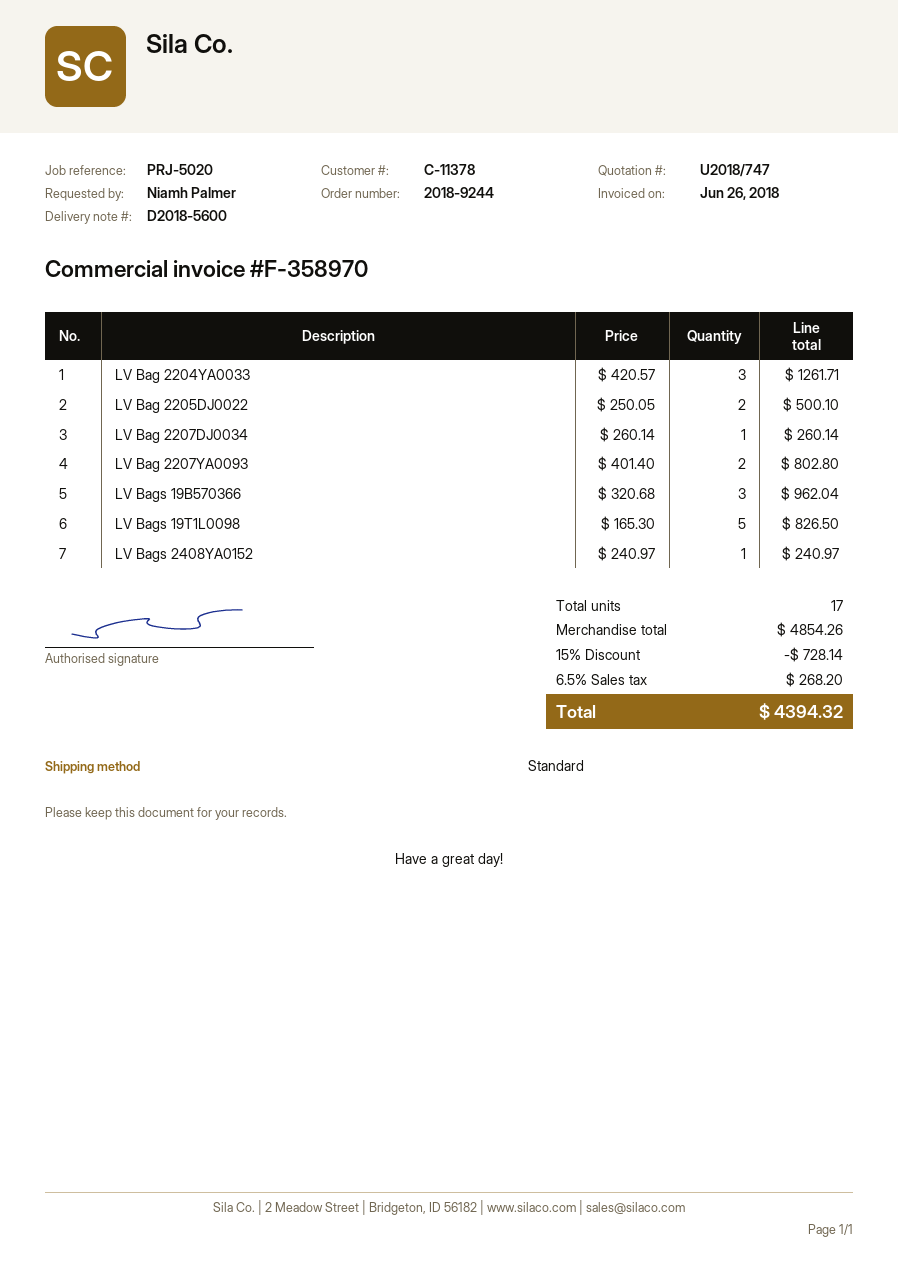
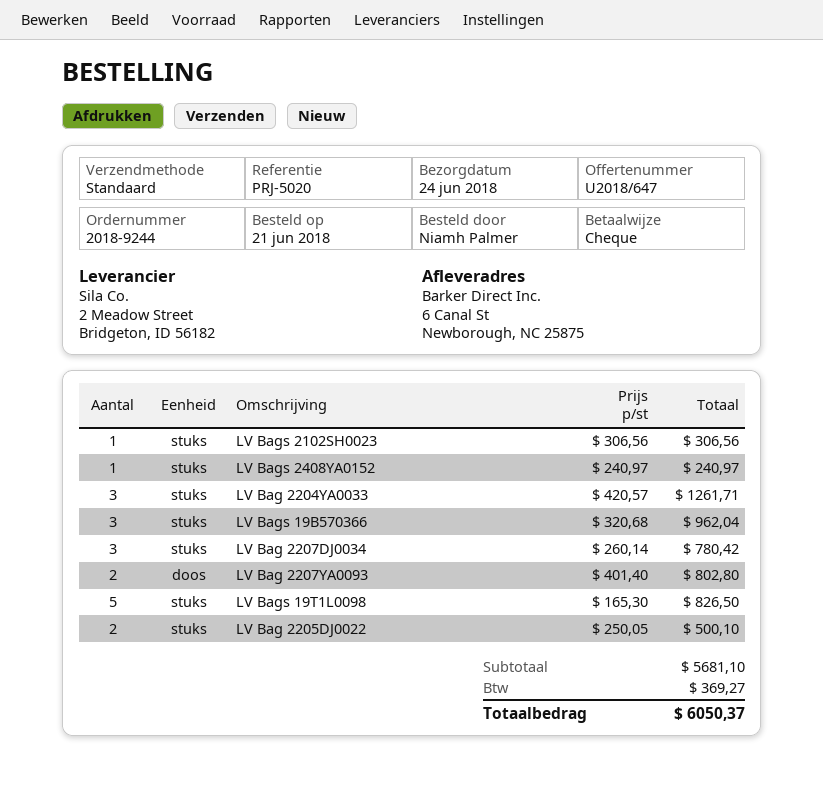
quote number: U2018/747 -> U2018/647
LV Bag 2207DJ0034: 1 x 260.14 = 260.14 -> 3 x 260.14 = 780.42
LV Bags 2102SH0023: none -> 1 x 306.56 = 306.56
subtotal: 4854.26 -> 5681.10
discount: 15% = 728.14 -> none
tax: 268.20 -> 369.27
total: 4394.32 -> 6050.37

